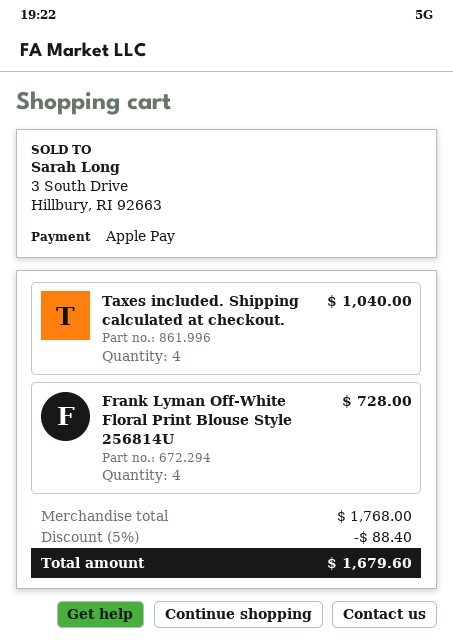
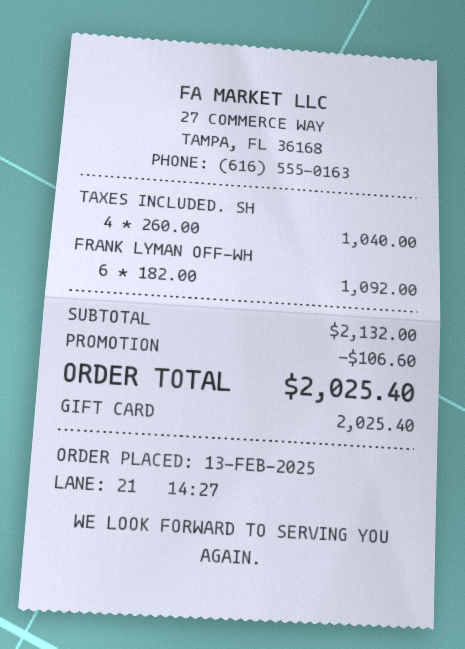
payment method: Apple Pay -> gift card
Frank Lyman Off-White Floral Print Blouse Style 256814U: 4 for 728.00 -> 6 for 1092.00
subtotal: 1768.00 -> 2132.00
discount: 88.40 -> 106.60
total: 1679.60 -> 2025.40

